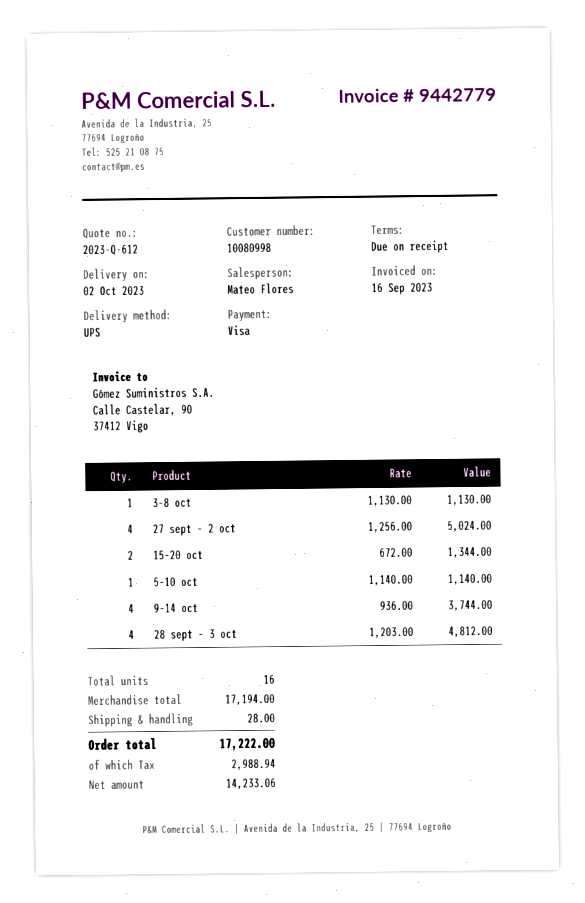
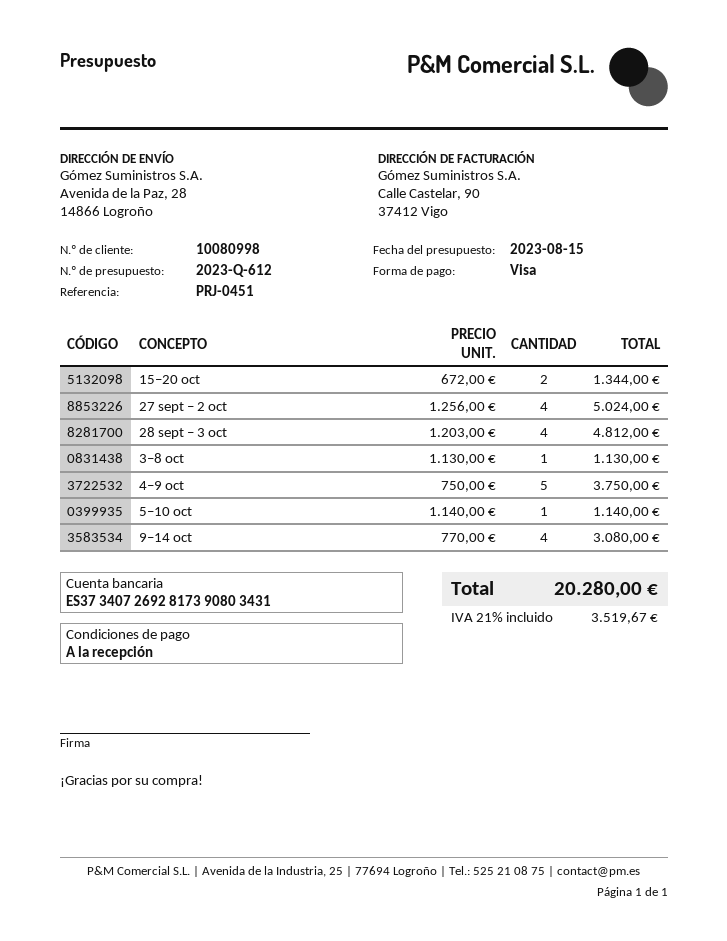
9–14 oct: 4 x 936.00 = 3744.00 -> 4 x 770.00 = 3080.00
4–9 oct: none -> 5 x 750.00 = 3750.00
shipping: 28.00 -> none
tax: 2988.94 -> 3519.67
total: 17222.00 -> 20280.00

